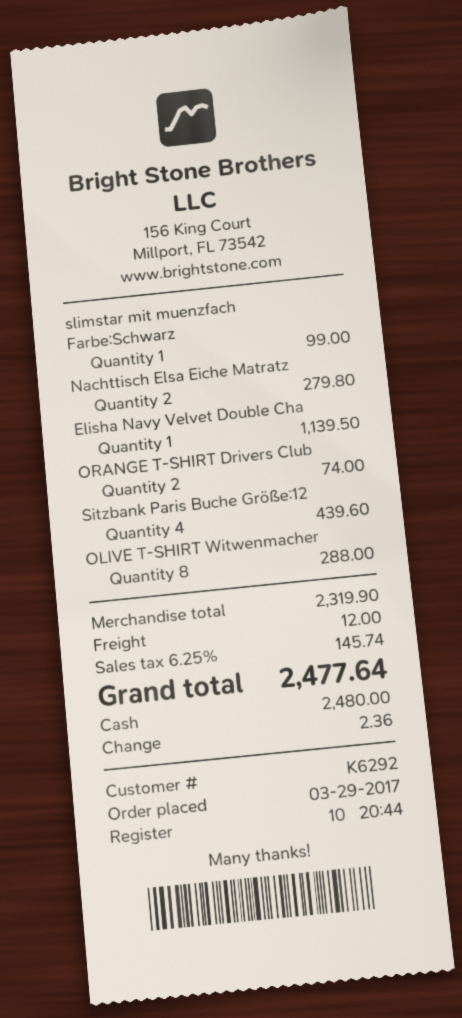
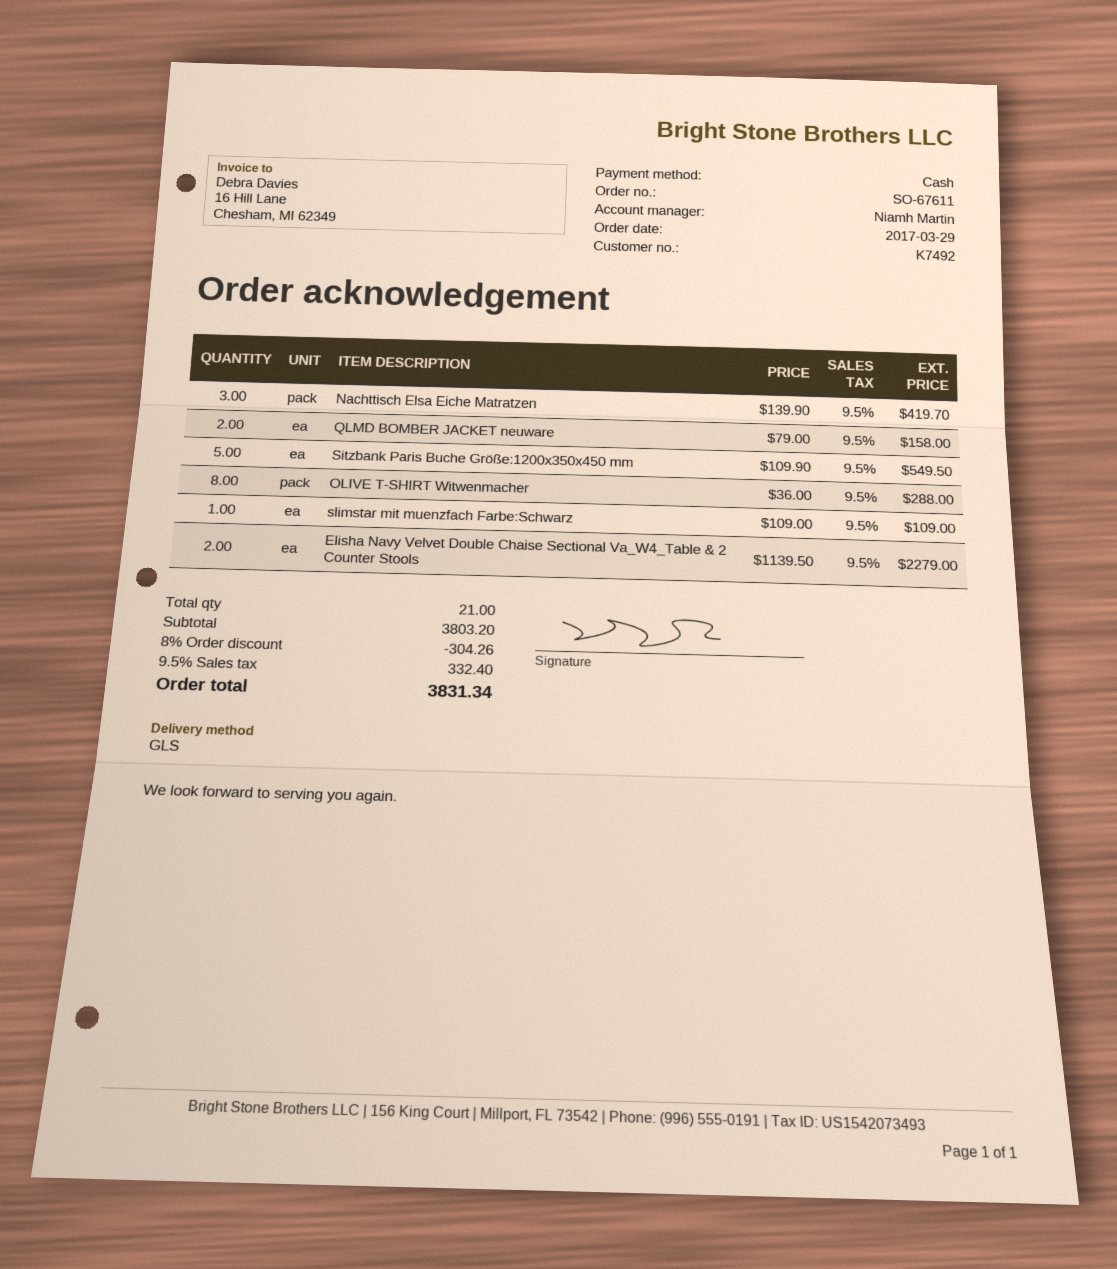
customer number: K6292 -> K7492
slimstar mit muenzfach Farbe:Schwarz: 1 for 99.00 -> 1 for 109.00
Nachttisch Elsa Eiche Matratz: 2 for 279.80 -> 3 for 419.70
Elisha Navy Velvet Double Cha: 1 for 1139.50 -> 2 for 2279.00
ORANGE T-SHIRT Drivers Club: 2 for 74.00 -> none
Sitzbank Paris Buche Größe:12: 4 for 439.60 -> 5 for 549.50
QLMD BOMBER JACKET neuware: none -> 2 for 158.00
subtotal: 2319.90 -> 3803.20
discount: none -> 8% = 304.26
shipping: 12.00 -> none
tax: 6.25% = 145.74 -> 9.5% = 332.40
total: 2477.64 -> 3831.34

